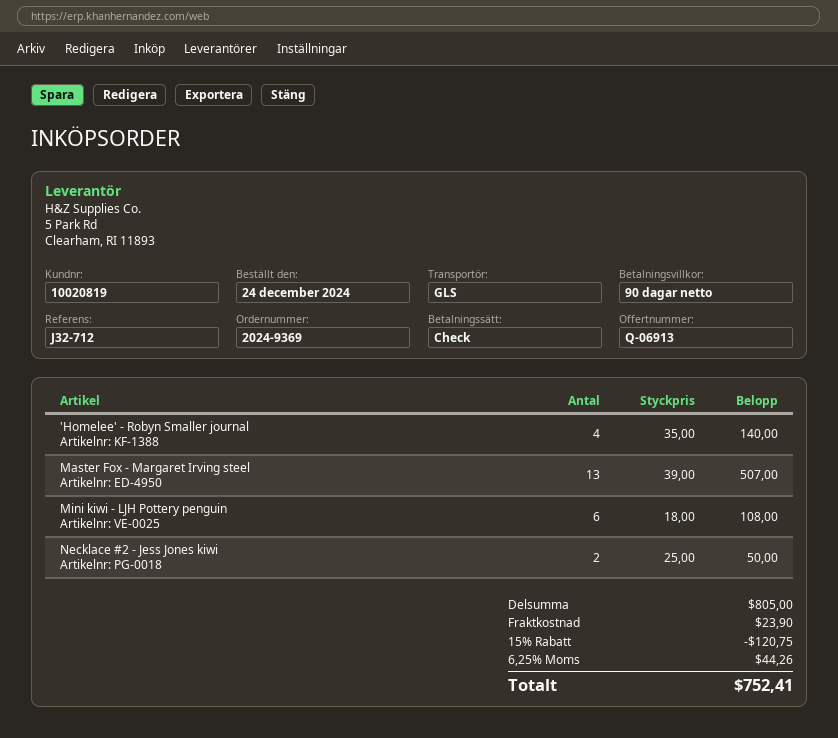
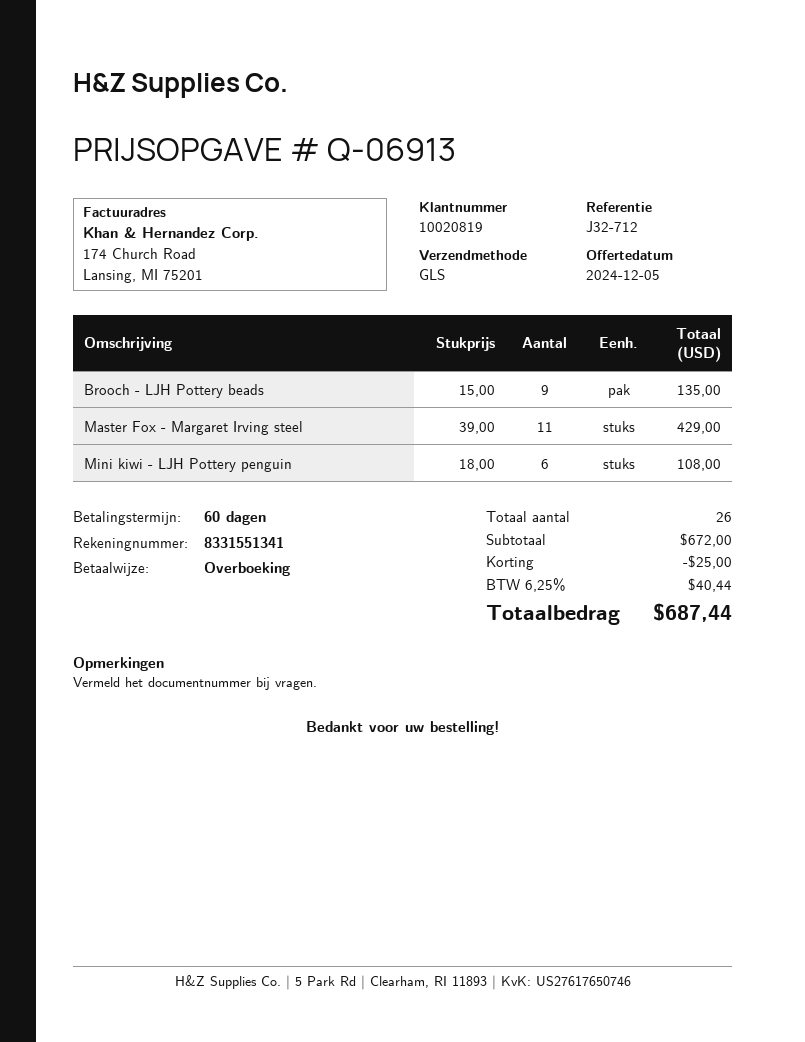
payment terms: 90 days -> 60 days
payment method: cheque -> bank transfer
'Homelee' - Robyn Smaller journal: 4 x 35.00 = 140.00 -> none
Master Fox - Margaret Irving steel: 13 x 39.00 = 507.00 -> 11 x 39.00 = 429.00
Necklace #2 - Jess Jones kiwi: 2 x 25.00 = 50.00 -> none
Brooch - LJH Pottery beads: none -> 9 x 15.00 = 135.00
subtotal: 805.00 -> 672.00
discount: 120.75 -> 25.00
shipping: 23.90 -> none
tax: 6.25% = 44.26 -> 6.25% = 40.44
total: 752.41 -> 687.44

